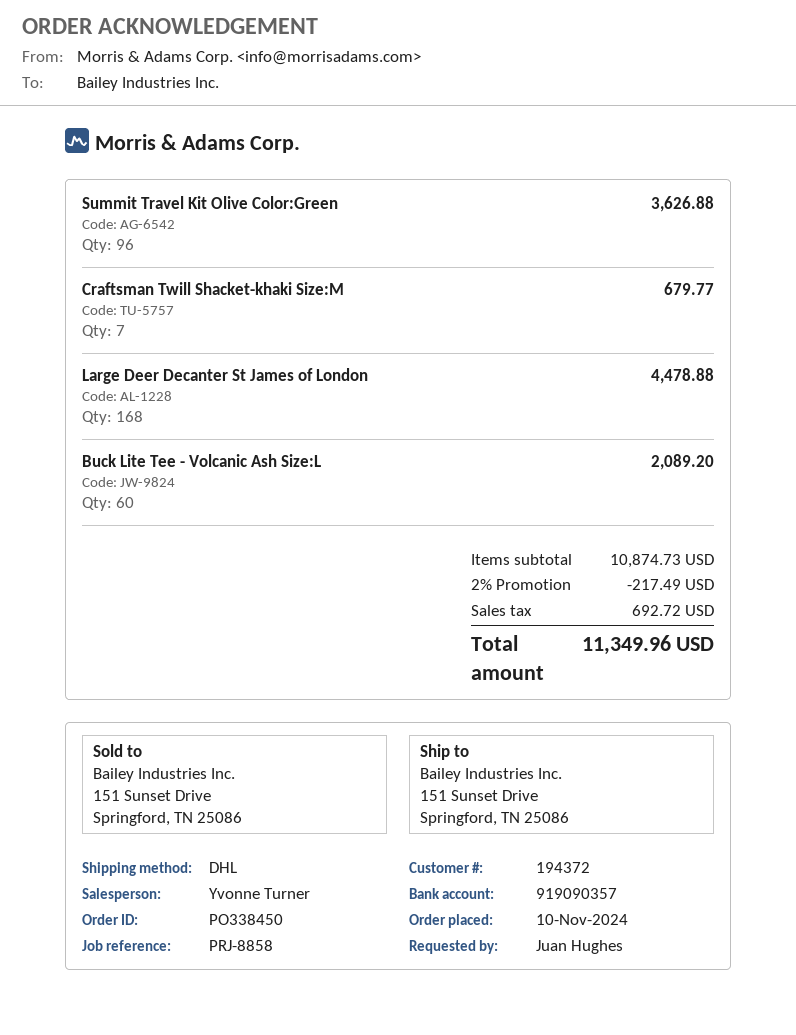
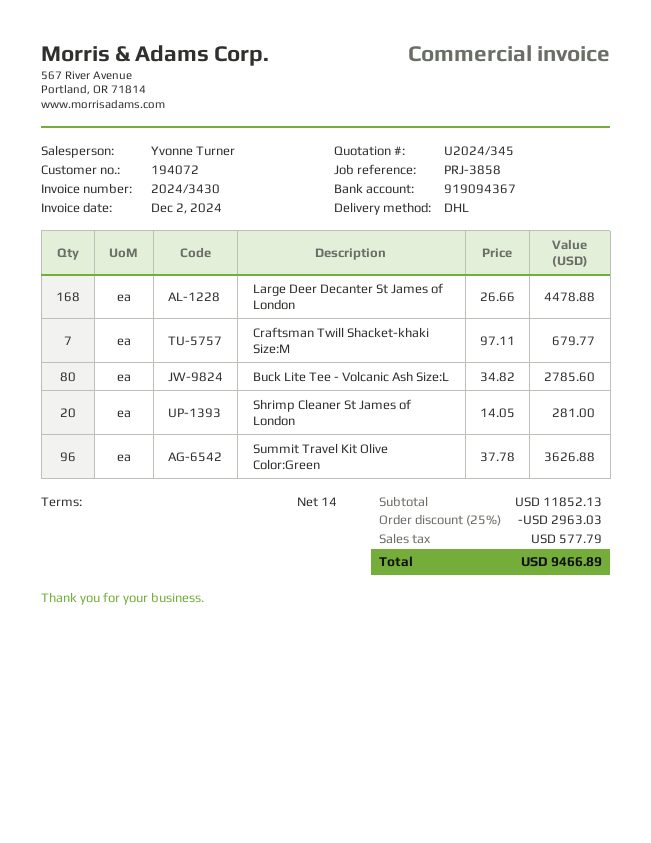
customer number: 194372 -> 194072
reference: PRJ-8858 -> PRJ-3858
bank account: 919090357 -> 919094367
Buck Lite Tee - Volcanic Ash Size:L: 60 for 2089.20 -> 80 for 2785.60
Shrimp Cleaner St James of London: none -> 20 for 281.00
subtotal: 10874.73 -> 11852.13
discount: 2% = 217.49 -> 25% = 2963.03
tax: 692.72 -> 577.79
total: 11349.96 -> 9466.89

